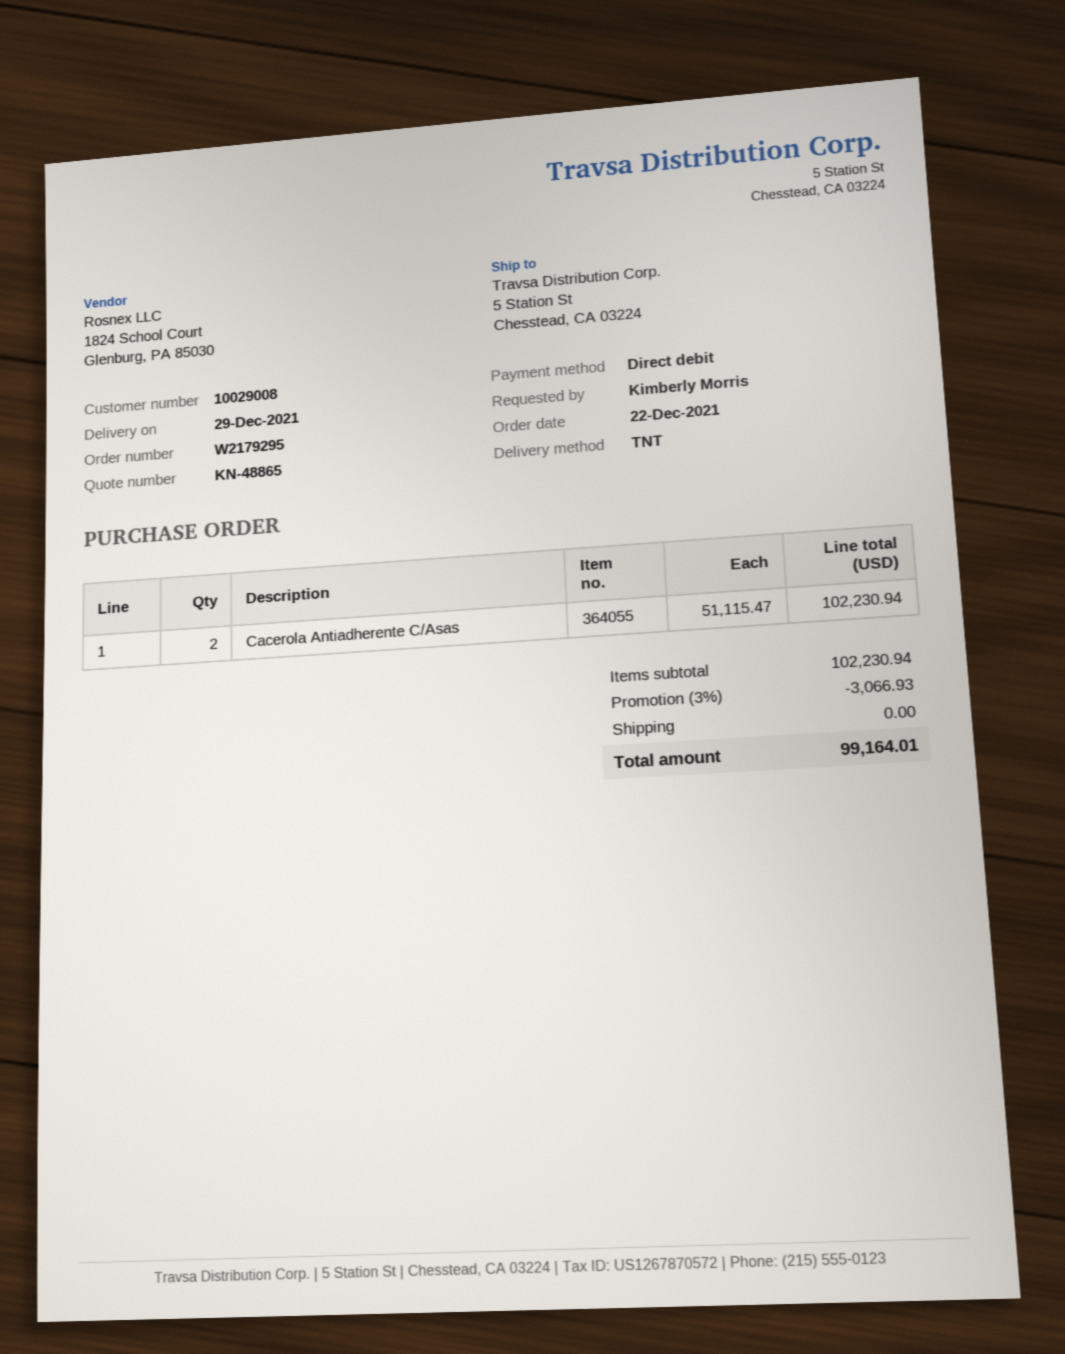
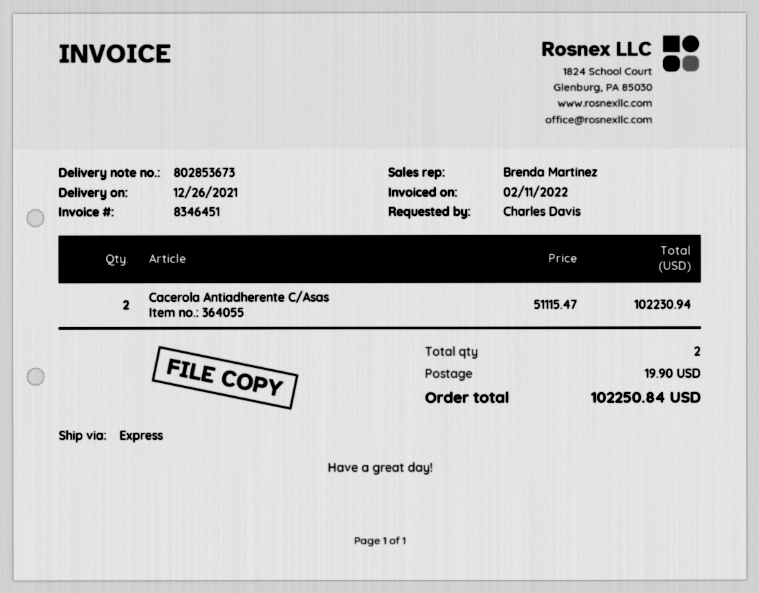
delivery date: 2021-12-29 -> 2021-12-26
ordered by: Kimberly Morris -> Charles Davis
shipping method: TNT -> express
discount: 3% = 3066.93 -> none
shipping: 0.00 -> 19.90
total: 99164.01 -> 102250.84

